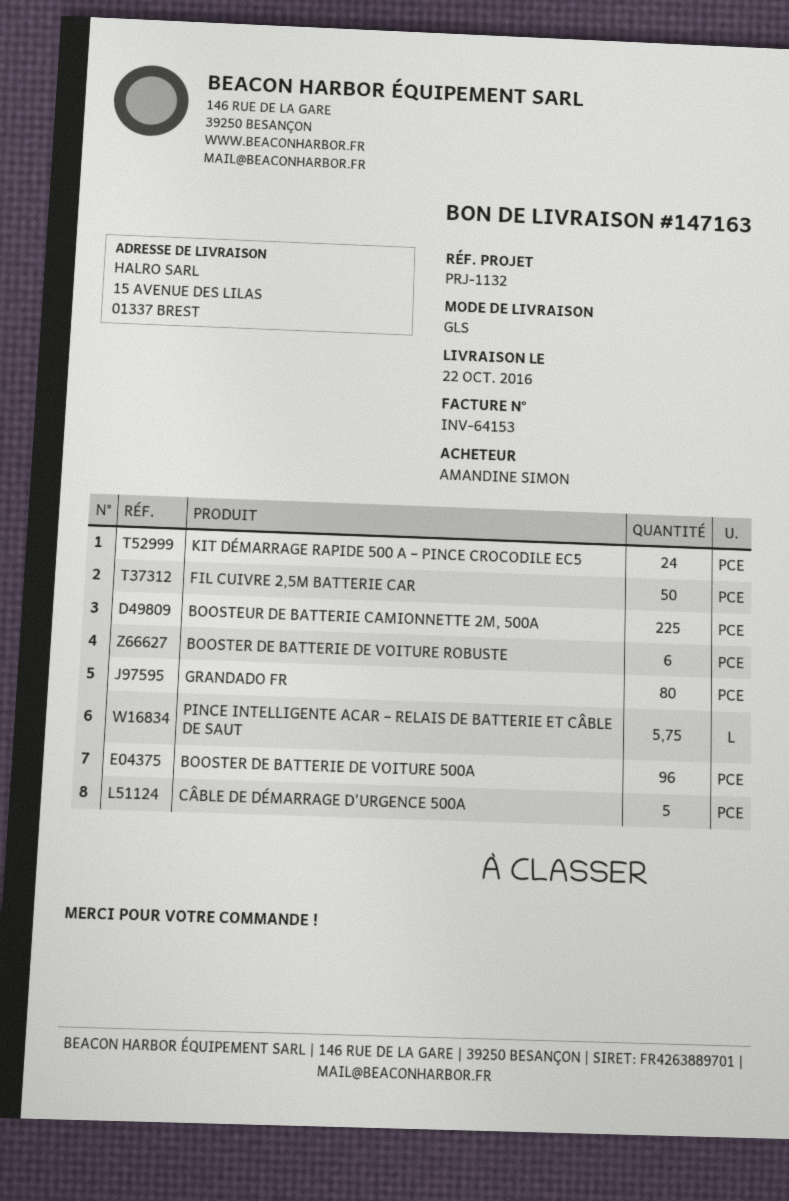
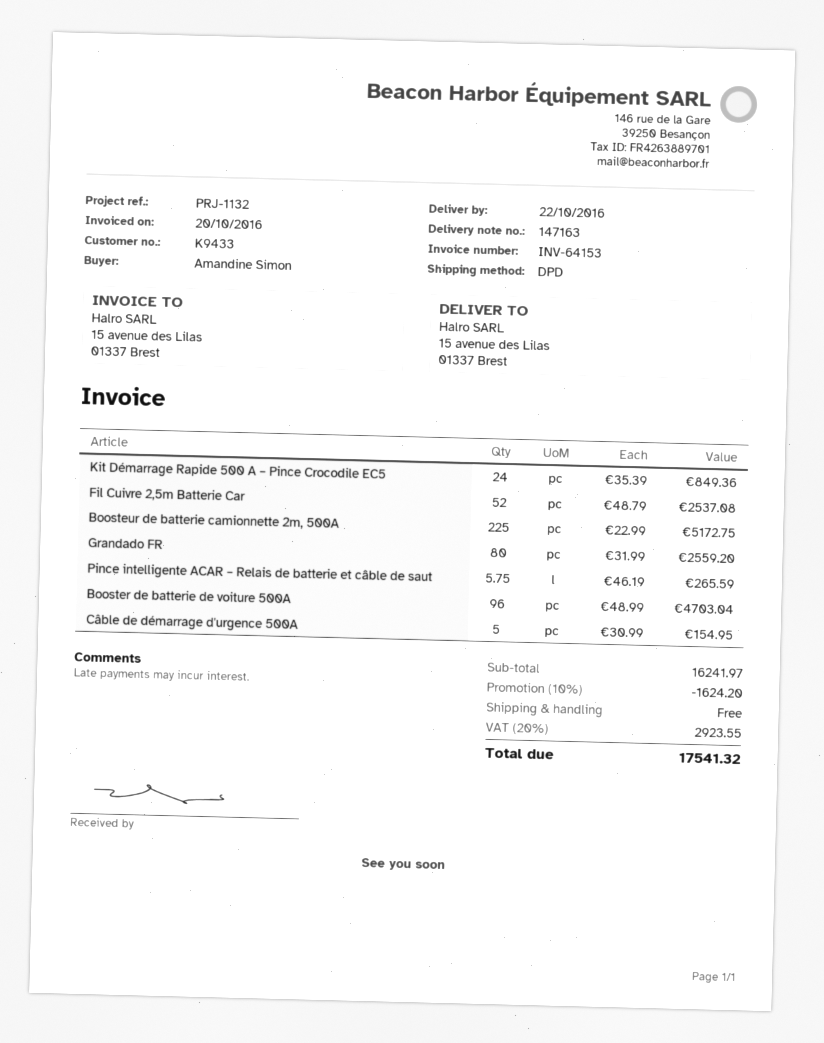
shipping method: GLS -> DPD
FIL CUIVRE 2,5M BATTERIE CAR: 50 -> 52
BOOSTER DE BATTERIE DE VOITURE ROBUSTE: 6 -> none

